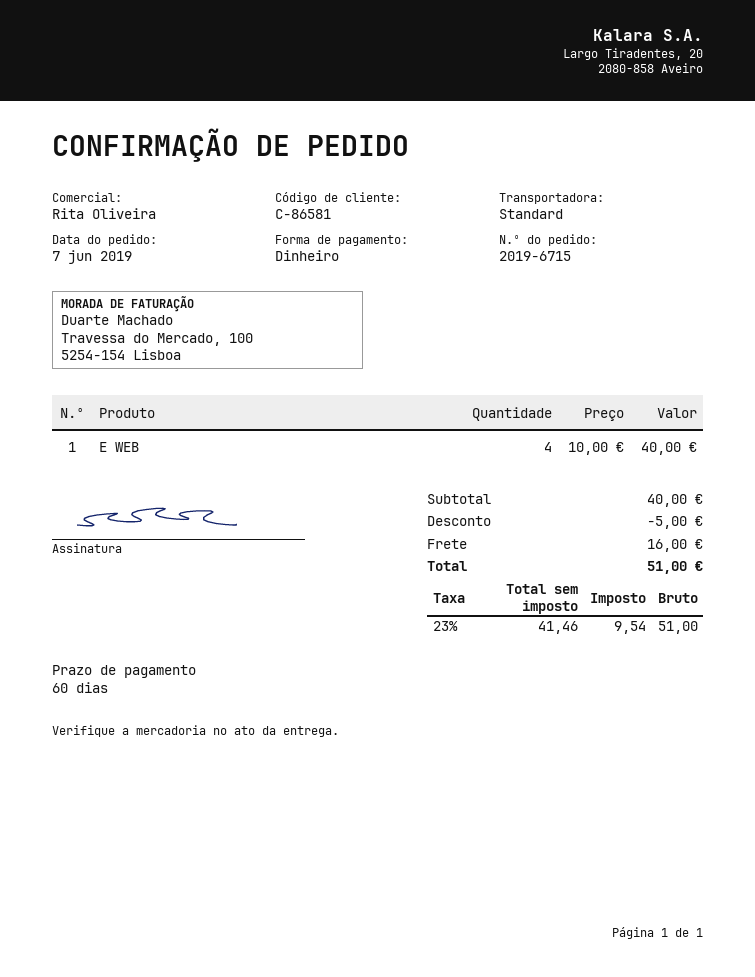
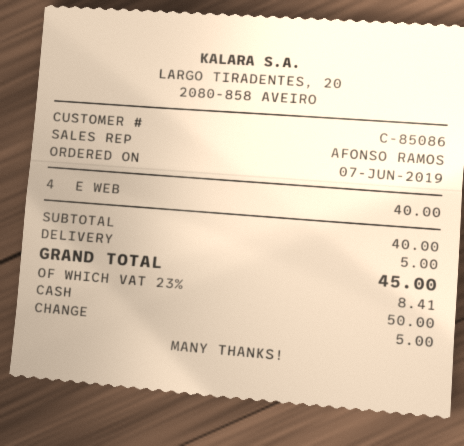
customer number: C-86581 -> C-85086
sales rep: Rita Oliveira -> AFONSO RAMOS
discount: 5.00 -> none
shipping: 16.00 -> 5.00
tax: 23% = 9.54 -> 23% = 8.41
total: 51.00 -> 45.00

